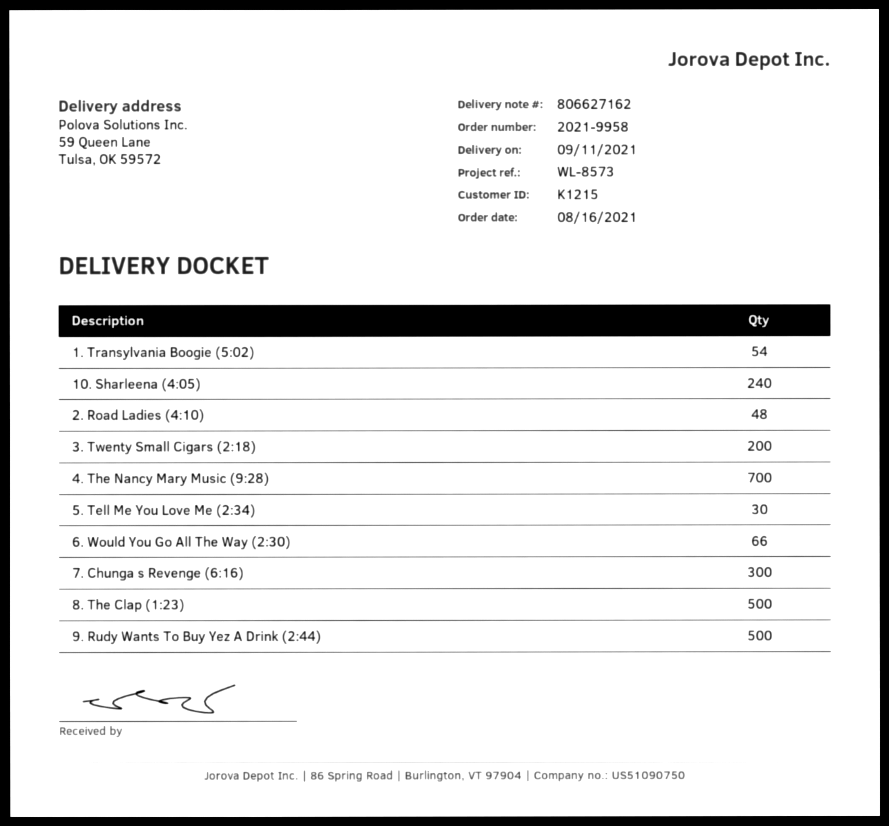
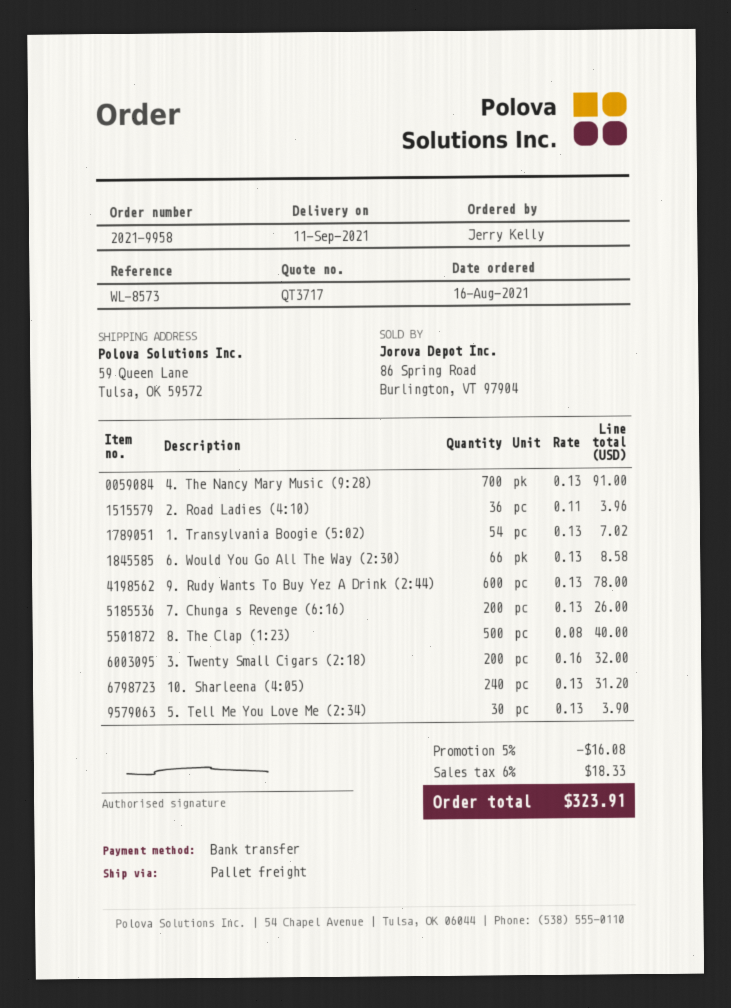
2. Road Ladies (4:10): 48 -> 36
7. Chunga s Revenge (6:16): 300 -> 200
9. Rudy Wants To Buy Yez A Drink (2:44): 500 -> 600

